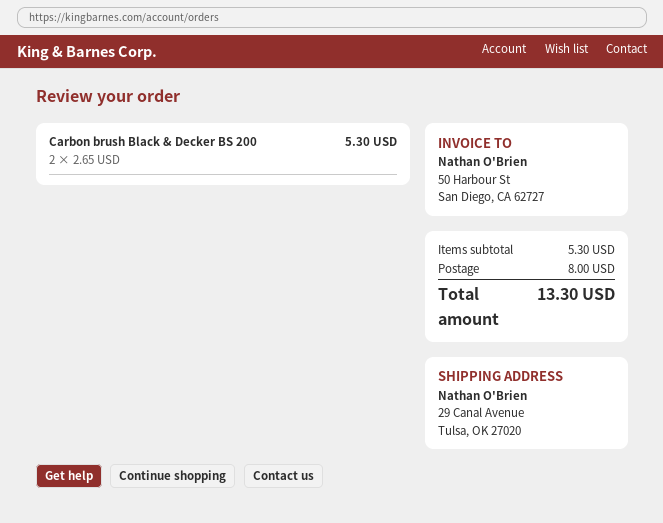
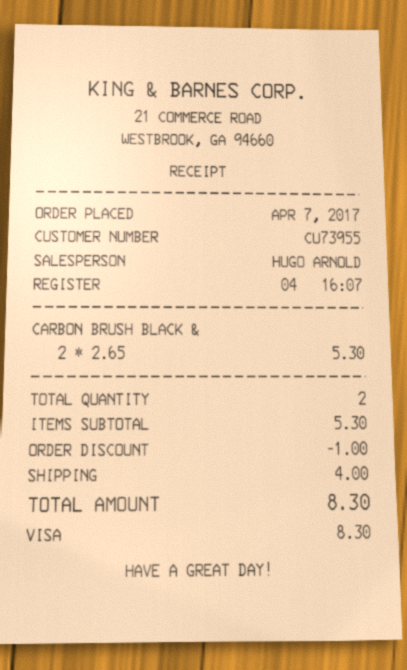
discount: none -> 1.00
shipping: 8.00 -> 4.00
total: 13.30 -> 8.30

